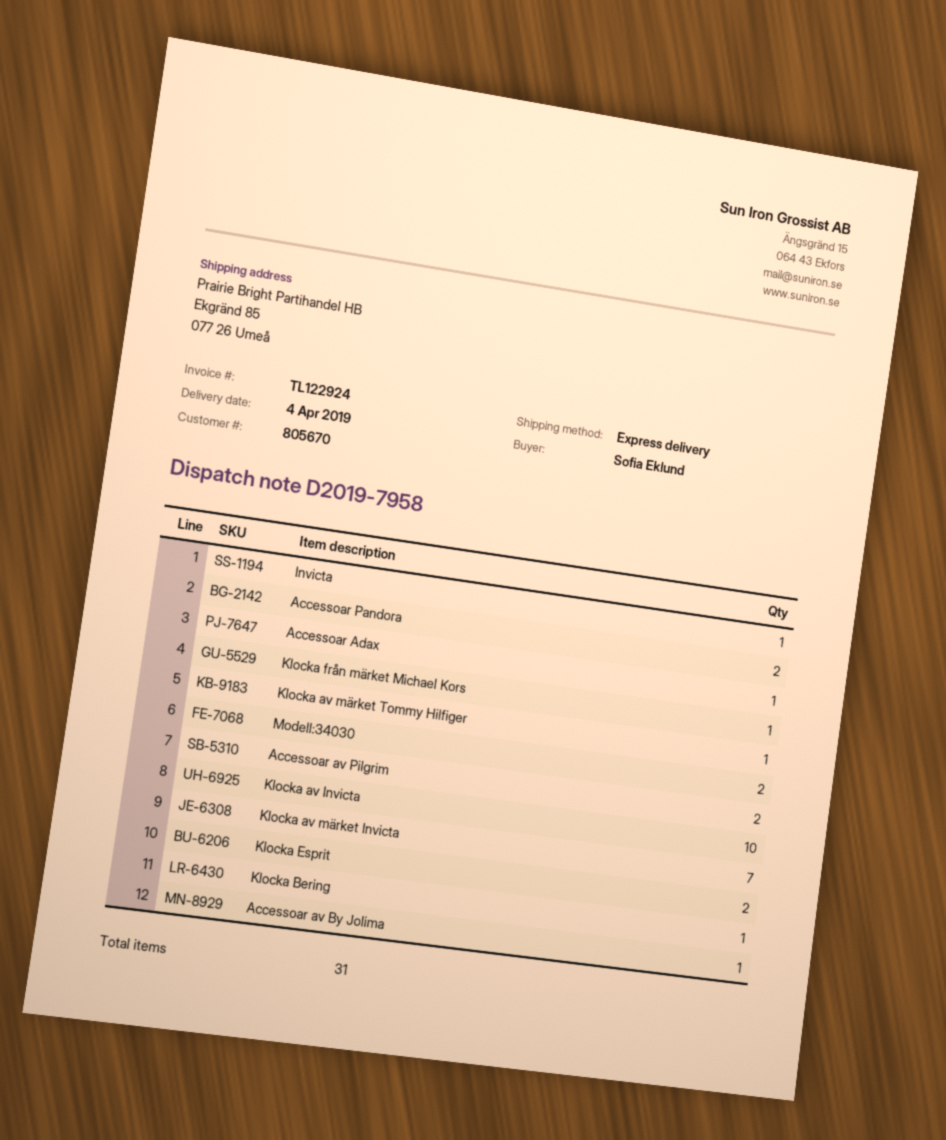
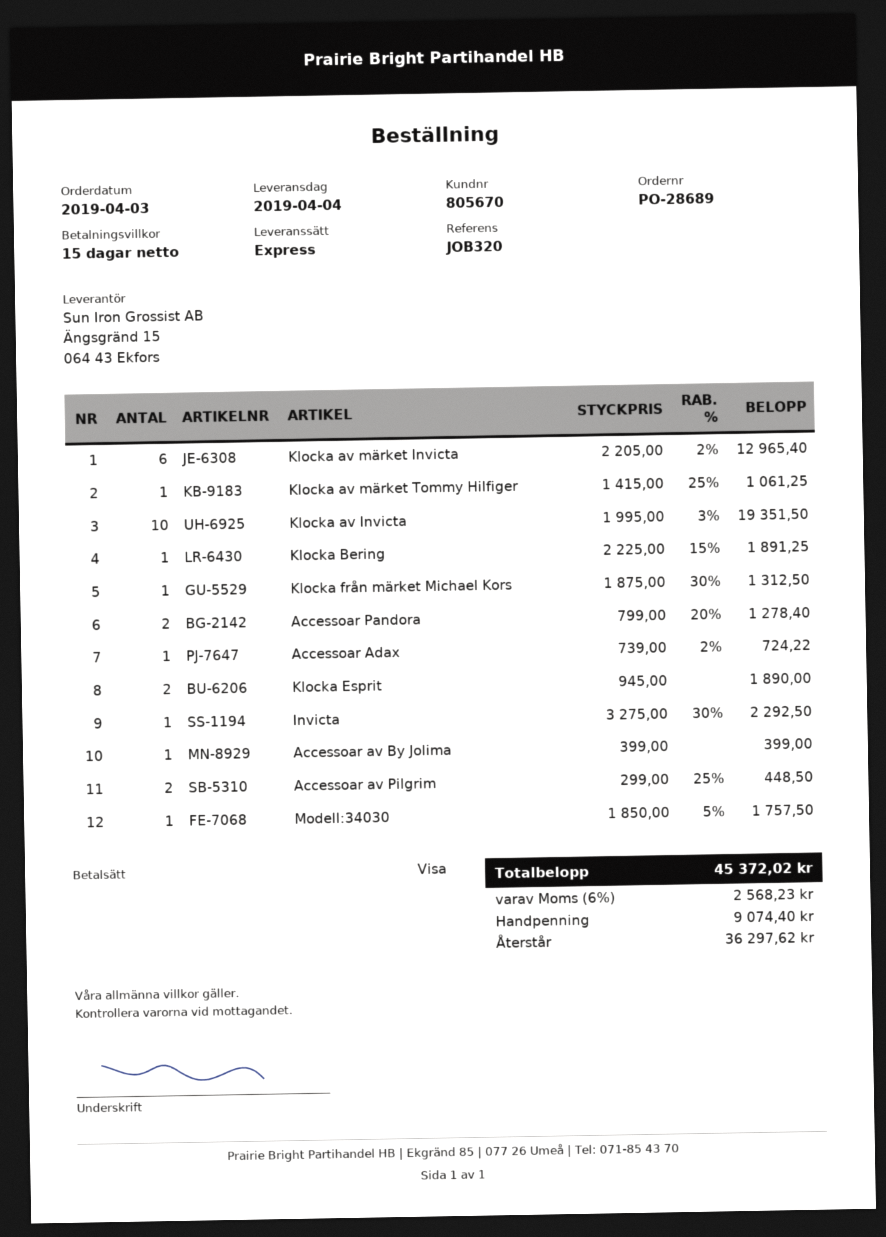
Modell:34030: 2 -> 1
Klocka av märket Invicta: 7 -> 6

